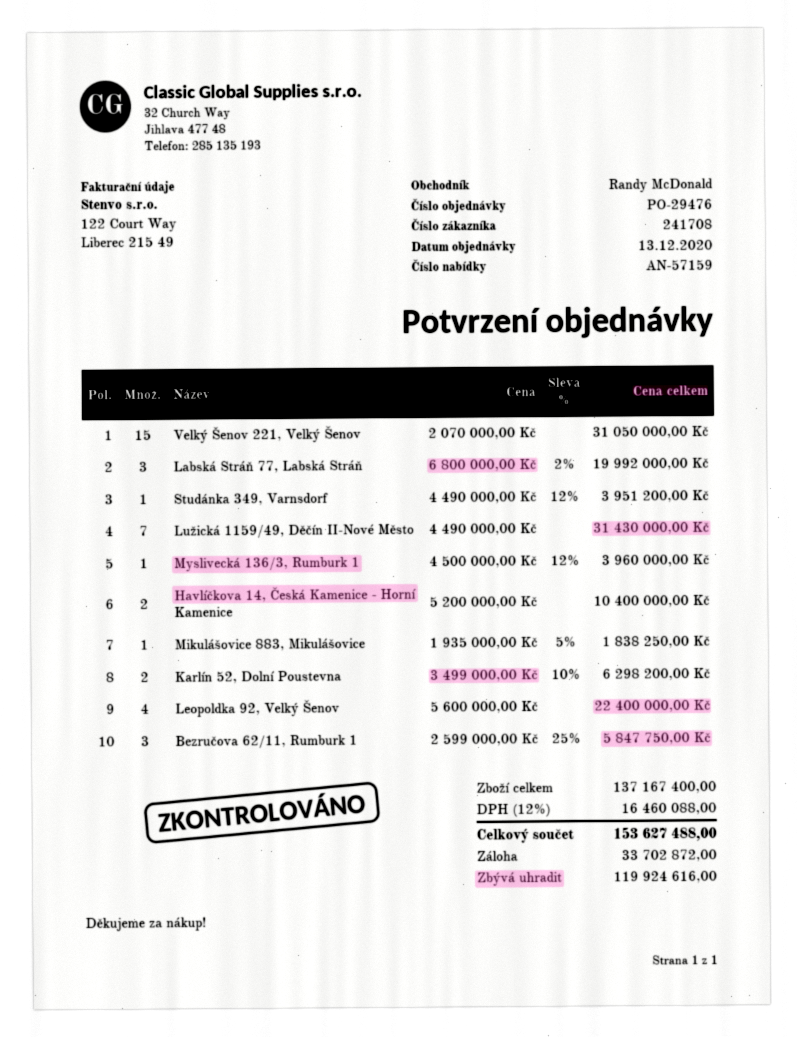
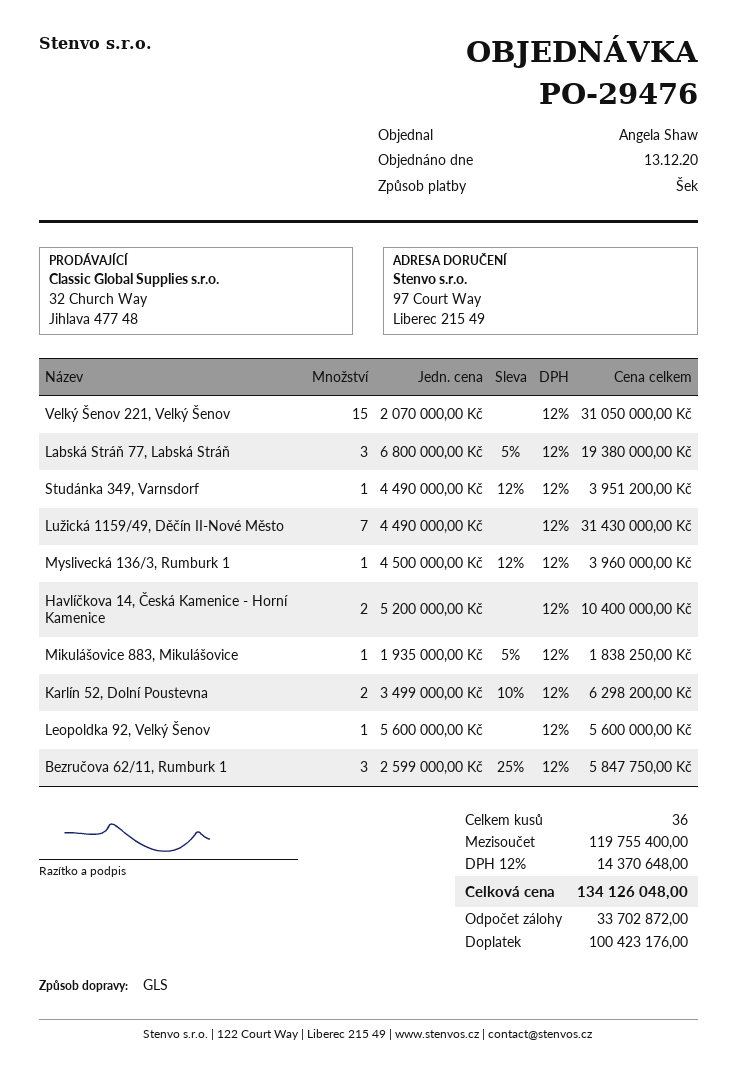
Labská Stráň 77, Labská Stráň: 3 x 6800000.00 - 2% = 19992000.00 -> 3 x 6800000.00 - 5% = 19380000.00
Leopoldka 92, Velký Šenov: 4 x 5600000.00 = 22400000.00 -> 1 x 5600000.00 = 5600000.00
subtotal: 137167400.00 -> 119755400.00
tax: 12% = 16460088.00 -> 12% = 14370648.00
total: 153627488.00 -> 134126048.00
balance: 119924616.00 -> 100423176.00

